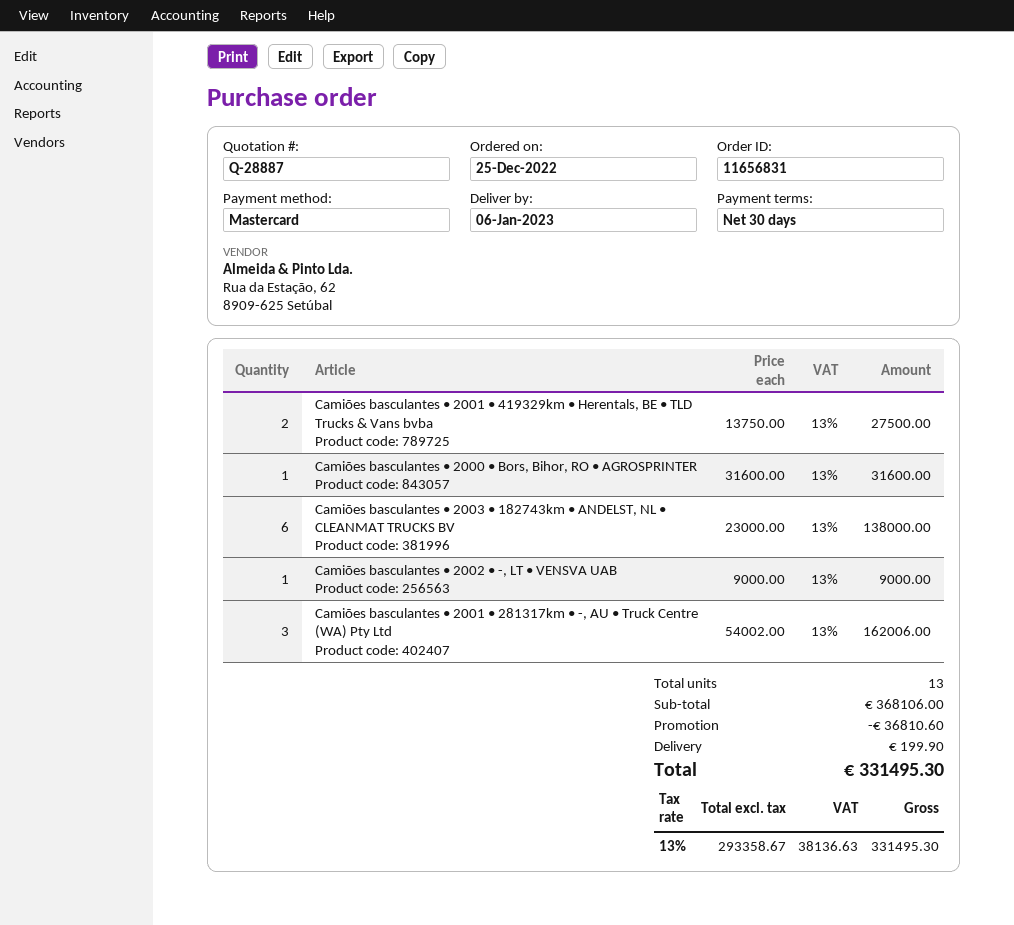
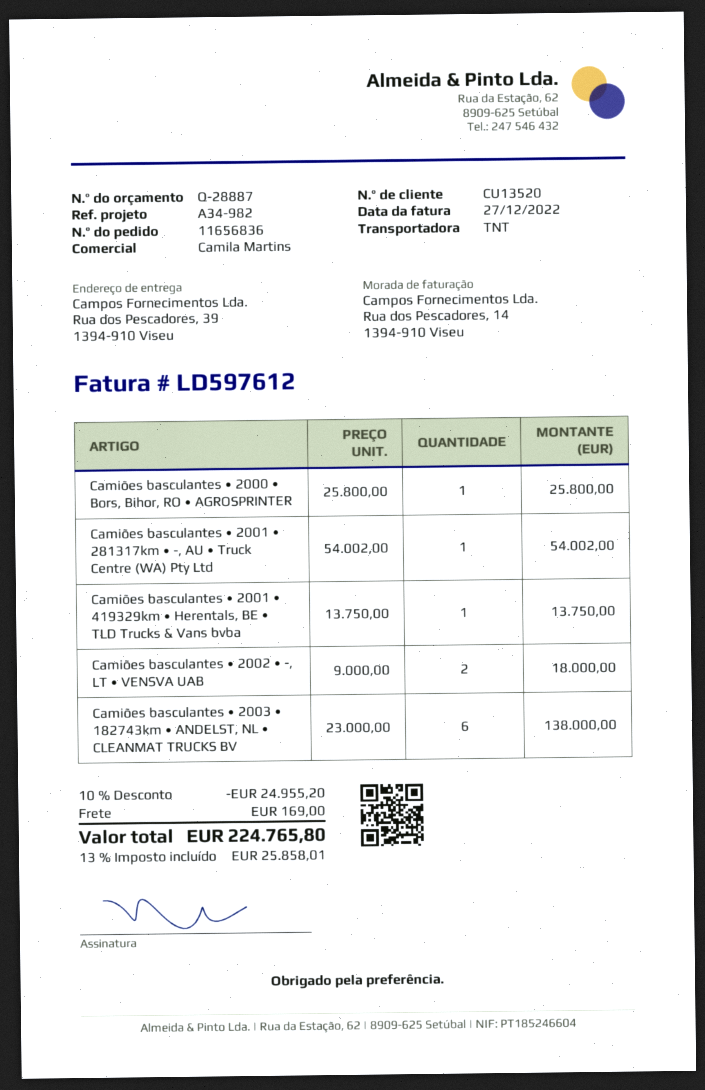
order number: 11656831 -> 11656836
Camiões basculantes • 2001 • 419329km • Herentals, BE • TLD Trucks & Vans bvba: 2 x 13750.00 = 27500.00 -> 1 x 13750.00 = 13750.00
Camiões basculantes • 2000 • Bors, Bihor, RO • AGROSPRINTER: 1 x 31600.00 = 31600.00 -> 1 x 25800.00 = 25800.00
Camiões basculantes • 2002 • -, LT • VENSVA UAB: 1 x 9000.00 = 9000.00 -> 2 x 9000.00 = 18000.00
Camiões basculantes • 2001 • 281317km • -, AU • Truck Centre (WA) Pty Ltd: 3 x 54002.00 = 162006.00 -> 1 x 54002.00 = 54002.00
discount: 36810.60 -> 24955.20
shipping: 199.90 -> 169.00
tax: 13% = 38136.63 -> 13% = 25858.01
total: 331495.30 -> 224765.80

